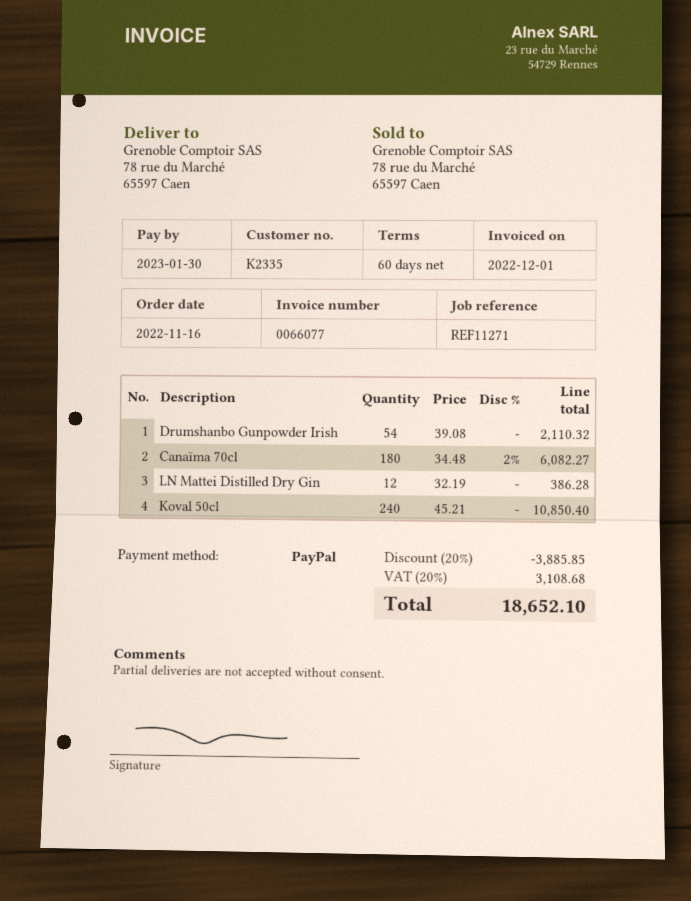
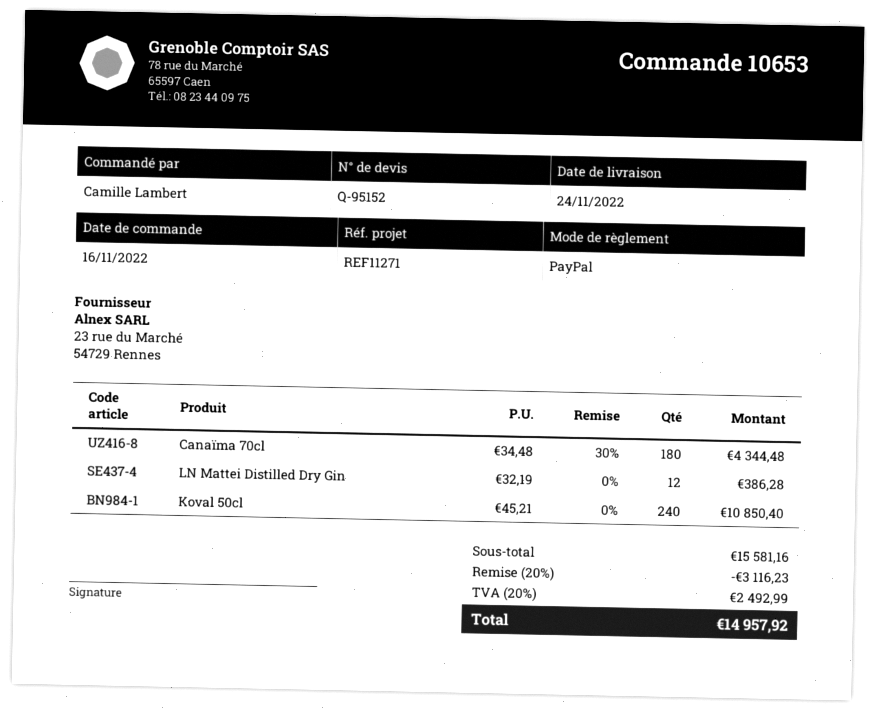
Drumshanbo Gunpowder Irish: 54 x 39.08 = 2110.32 -> none
Canaïma 70cl: 180 x 34.48 - 2% = 6082.27 -> 180 x 34.48 - 30% = 4344.48
discount: 20% = 3885.85 -> 20% = 3116.23
tax: 20% = 3108.68 -> 20% = 2492.99
total: 18652.10 -> 14957.92

